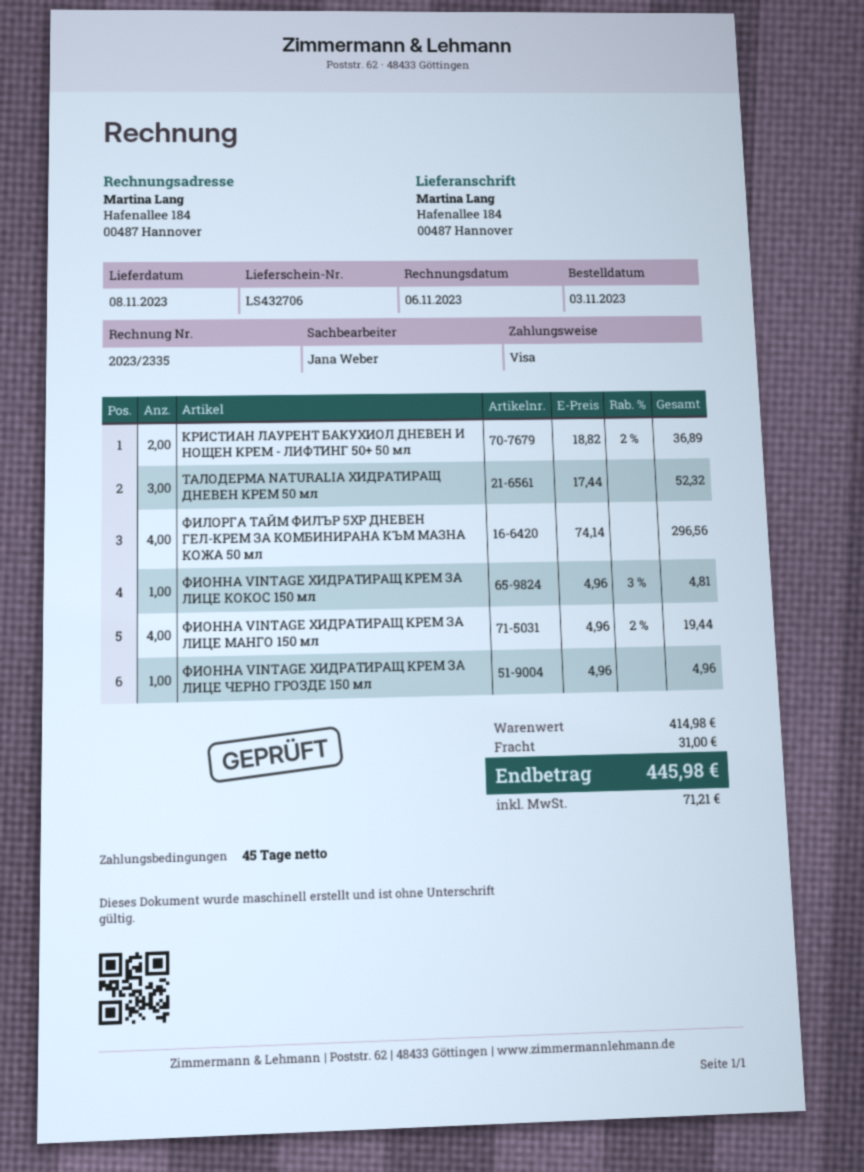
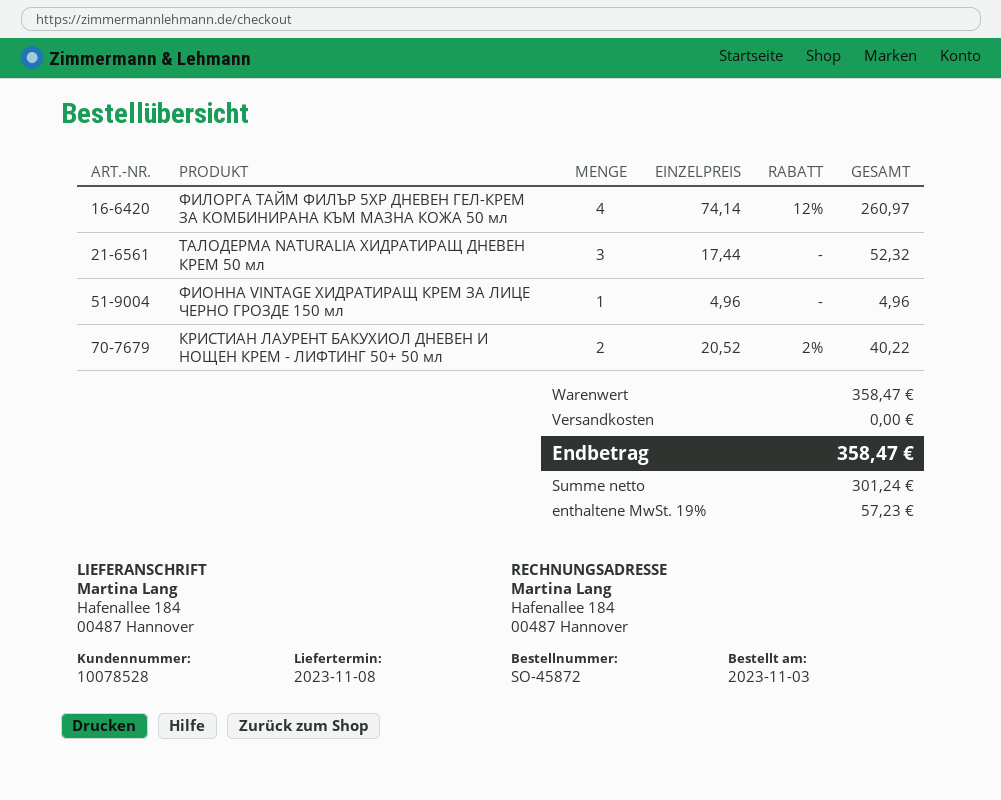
КРИСТИАН ЛАУРЕНТ БАКУХИОЛ ДНЕВЕН И НОЩЕН КРЕМ - ЛИФТИНГ 50+ 50 мл: 2 x 18.82 - 2% = 36.89 -> 2 x 20.52 - 2% = 40.22
ФИЛОРГА ТАЙМ ФИЛЪР 5ХР ДНЕВЕН ГЕЛ-КРЕМ ЗА КОМБИНИРАНА КЪМ МАЗНА КОЖА 50 мл: 4 x 74.14 = 296.56 -> 4 x 74.14 - 12% = 260.97
ФИОННА VINTAGE ХИДРАТИРАЩ КРЕМ ЗА ЛИЦЕ КОКОС 150 мл: 1 x 4.96 - 3% = 4.81 -> none
ФИОННА VINTAGE ХИДРАТИРАЩ КРЕМ ЗА ЛИЦЕ МАНГО 150 мл: 4 x 4.96 - 2% = 19.44 -> none
subtotal: 414.98 -> 358.47
shipping: 31.00 -> 0.00
tax: 71.21 -> 57.23
total: 445.98 -> 358.47

